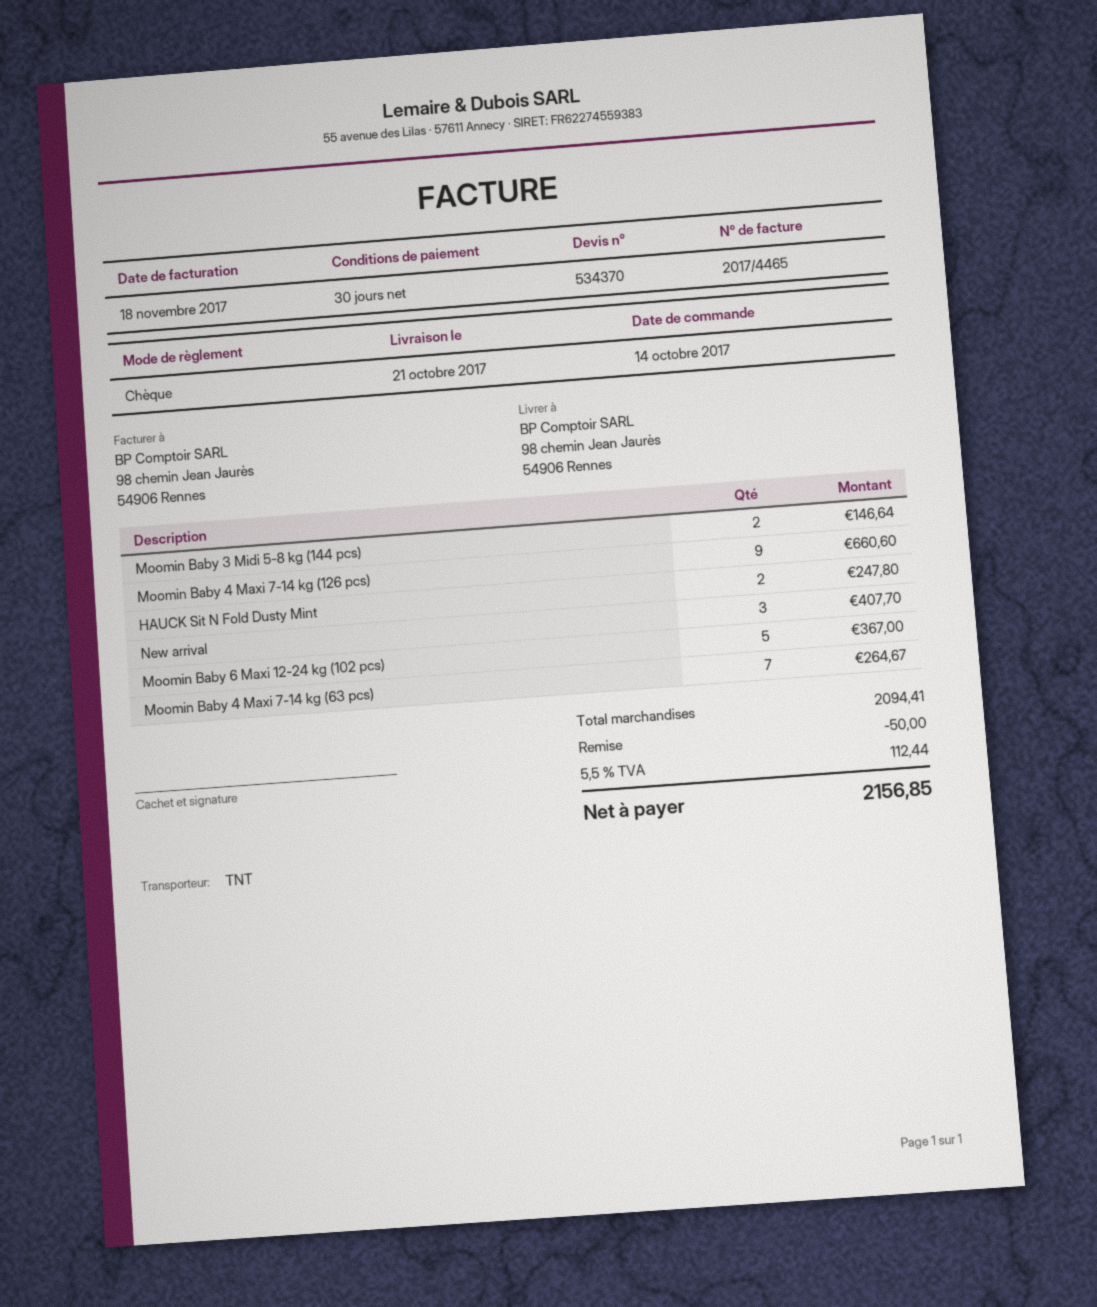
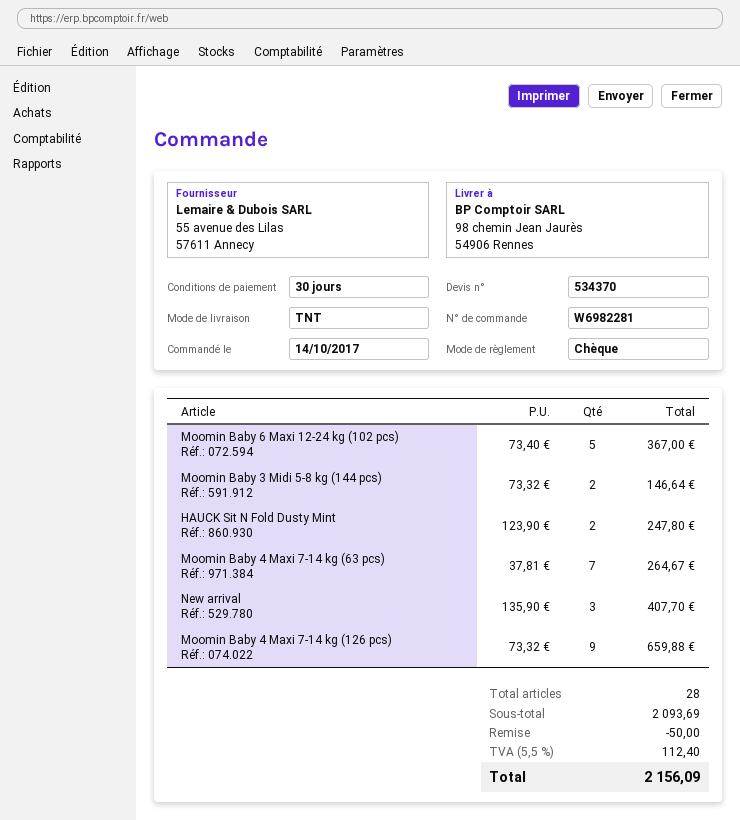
Moomin Baby 4 Maxi 7-14 kg (126 pcs): 9 for 660.60 -> 9 for 659.88
subtotal: 2094.41 -> 2093.69
tax: 5.5% = 112.44 -> 5.5% = 112.40
total: 2156.85 -> 2156.09

